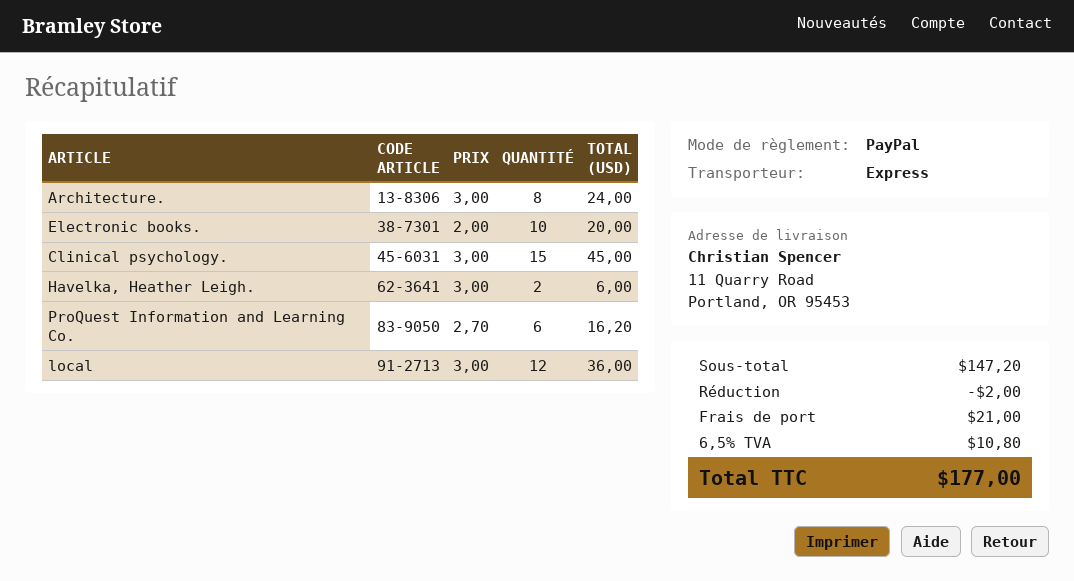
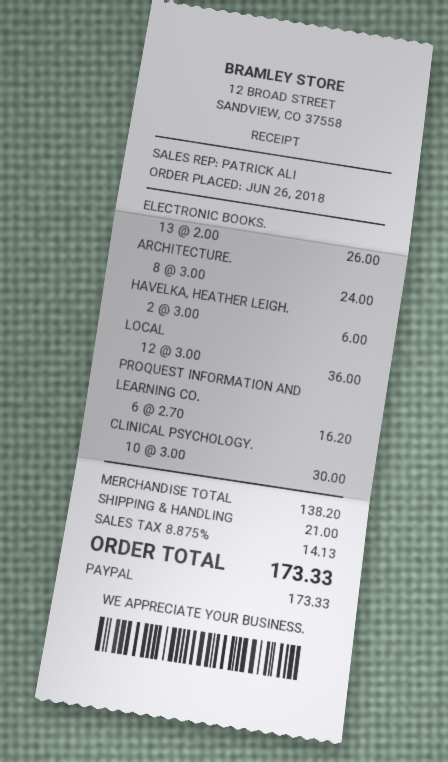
Electronic books.: 10 x 2.00 = 20.00 -> 13 x 2.00 = 26.00
Clinical psychology.: 15 x 3.00 = 45.00 -> 10 x 3.00 = 30.00
subtotal: 147.20 -> 138.20
discount: 2.00 -> none
tax: 6.5% = 10.80 -> 8.875% = 14.13
total: 177.00 -> 173.33

